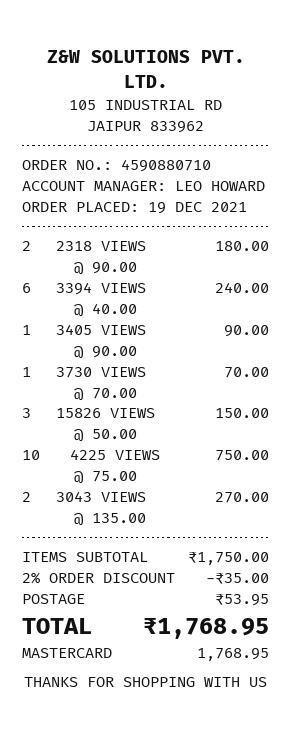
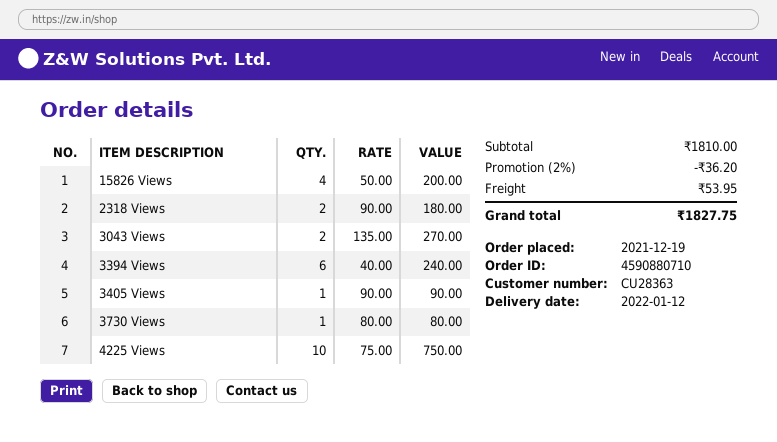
3730 VIEWS: 1 x 70.00 = 70.00 -> 1 x 80.00 = 80.00
15826 VIEWS: 3 x 50.00 = 150.00 -> 4 x 50.00 = 200.00
subtotal: 1750.00 -> 1810.00
discount: 2% = 35.00 -> 2% = 36.20
total: 1768.95 -> 1827.75

